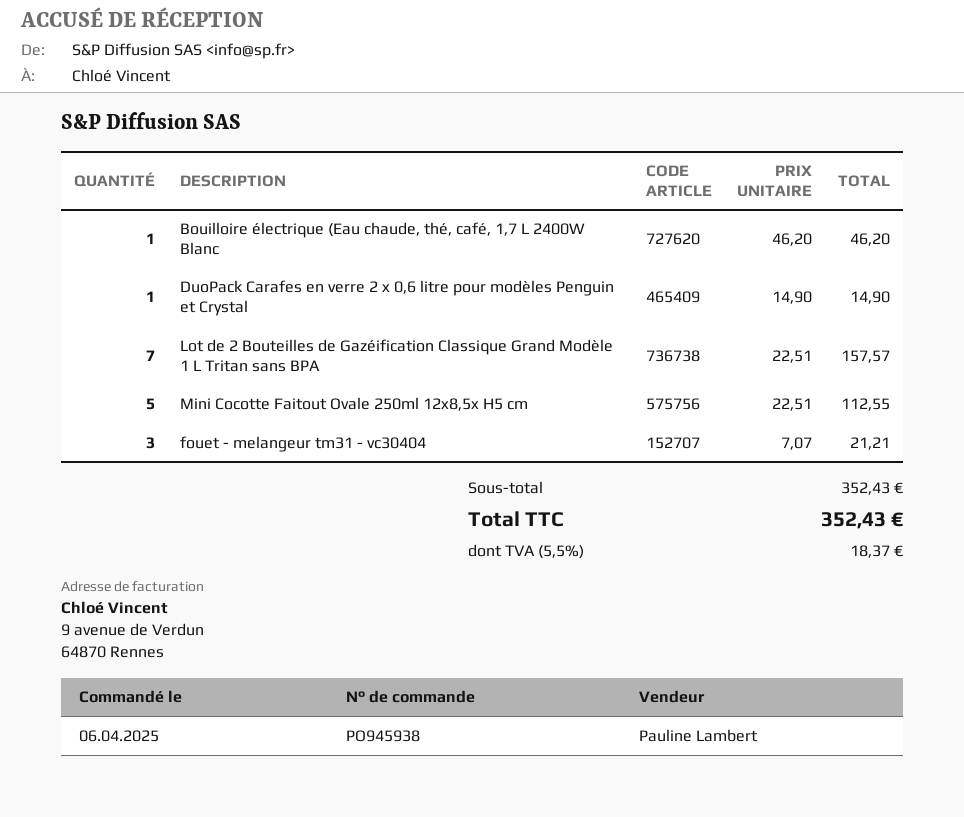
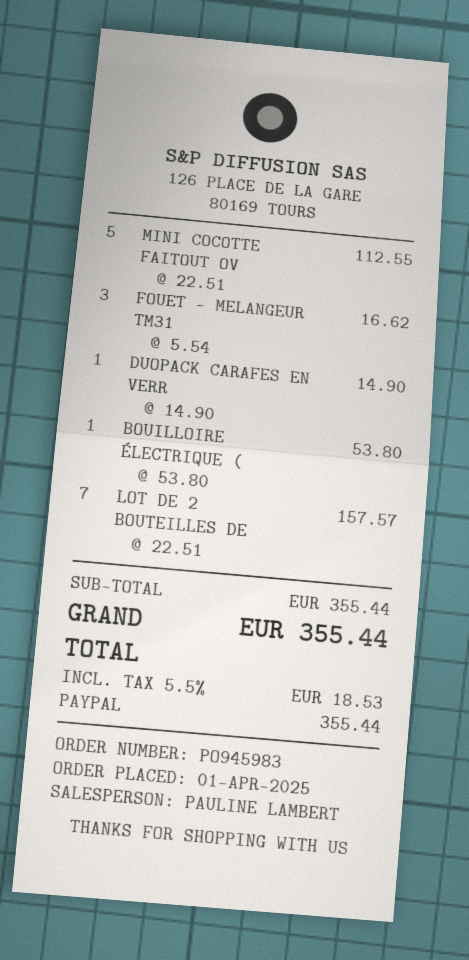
order number: PO945938 -> PO945983
order date: 2025-04-06 -> 2025-04-01
Bouilloire électrique (Eau chaude, thé, café, 1,7 L 2400W Blanc: 1 x 46.20 = 46.20 -> 1 x 53.80 = 53.80
fouet - melangeur tm31 - vc30404: 3 x 7.07 = 21.21 -> 3 x 5.54 = 16.62
subtotal: 352.43 -> 355.44
tax: 5.5% = 18.37 -> 5.5% = 18.53
total: 352.43 -> 355.44

